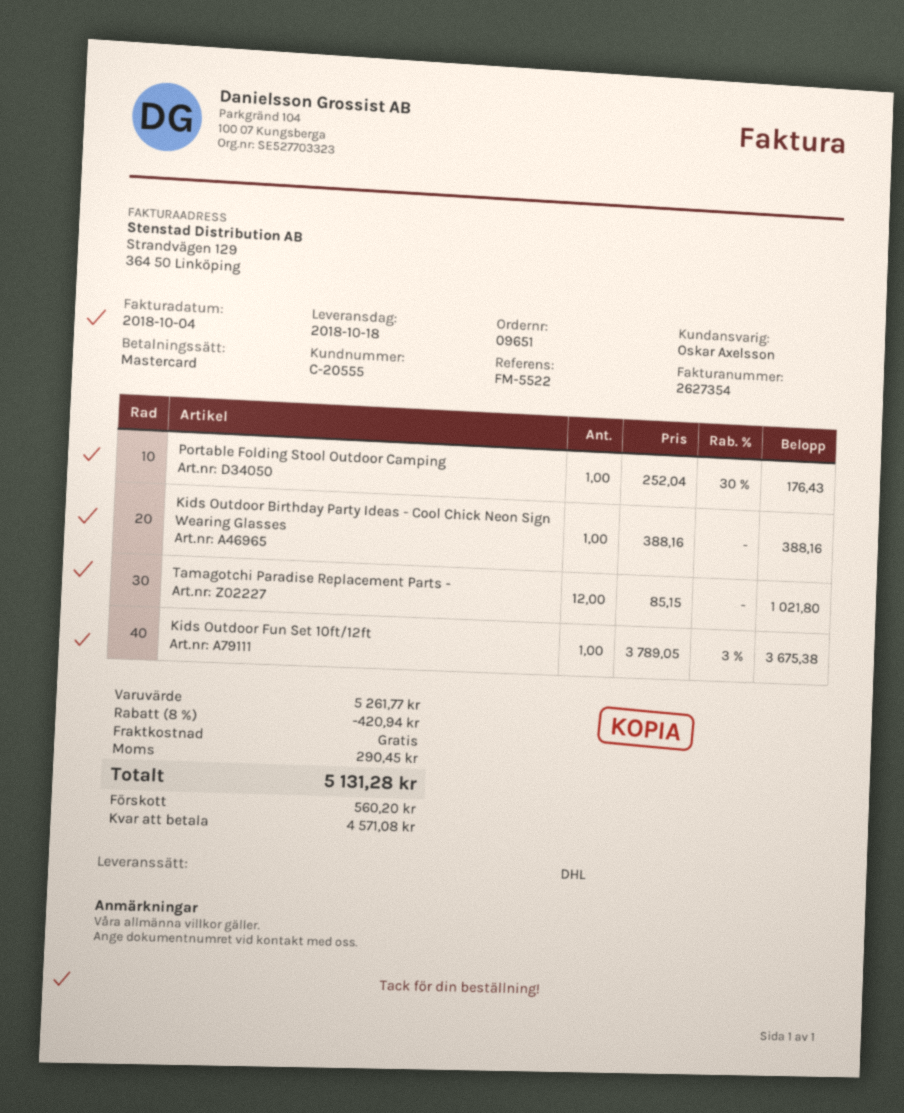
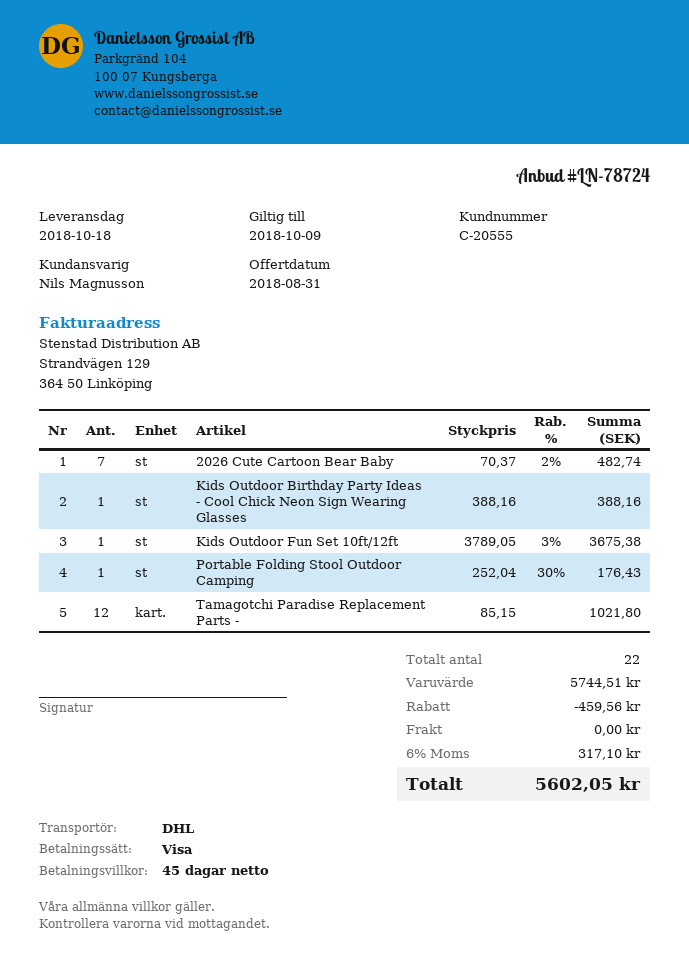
sales rep: Oskar Axelsson -> Nils Magnusson
payment method: Mastercard -> Visa
2026 Cute Cartoon Bear Baby: none -> 7 x 70.37 - 2% = 482.74
subtotal: 5261.77 -> 5744.51
discount: 420.94 -> 459.56
tax: 290.45 -> 317.10
total: 5131.28 -> 5602.05

